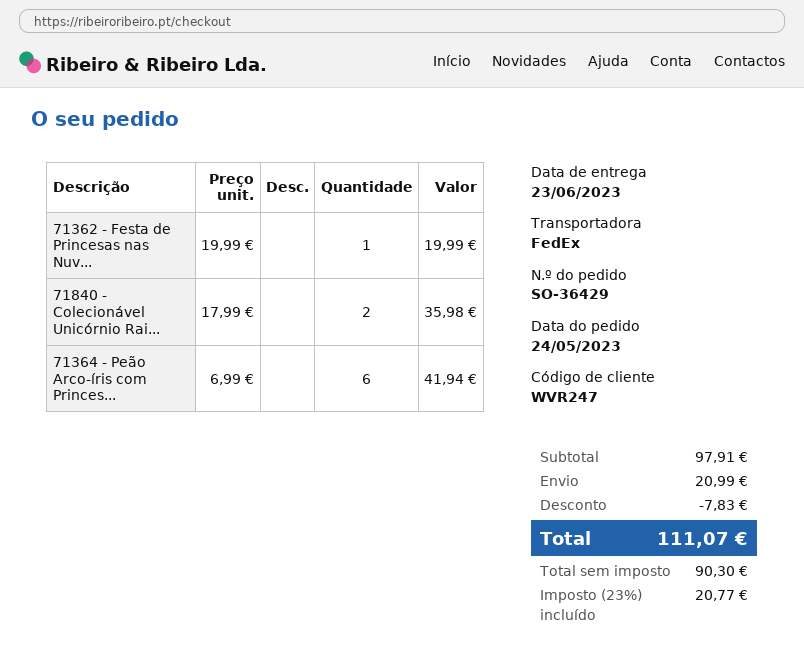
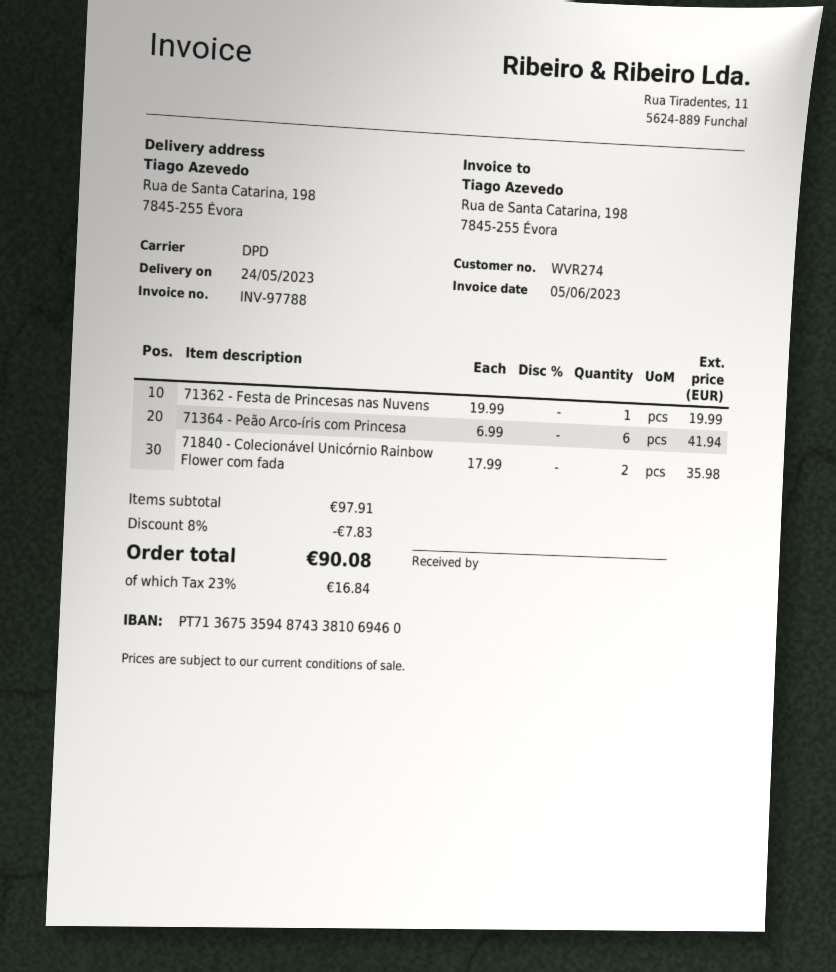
delivery date: 2023-06-23 -> 2023-05-24
customer number: WVR247 -> WVR274
shipping method: FedEx -> DPD
shipping: 20.99 -> none
tax: 23% = 20.77 -> 23% = 16.84
total: 111.07 -> 90.08

